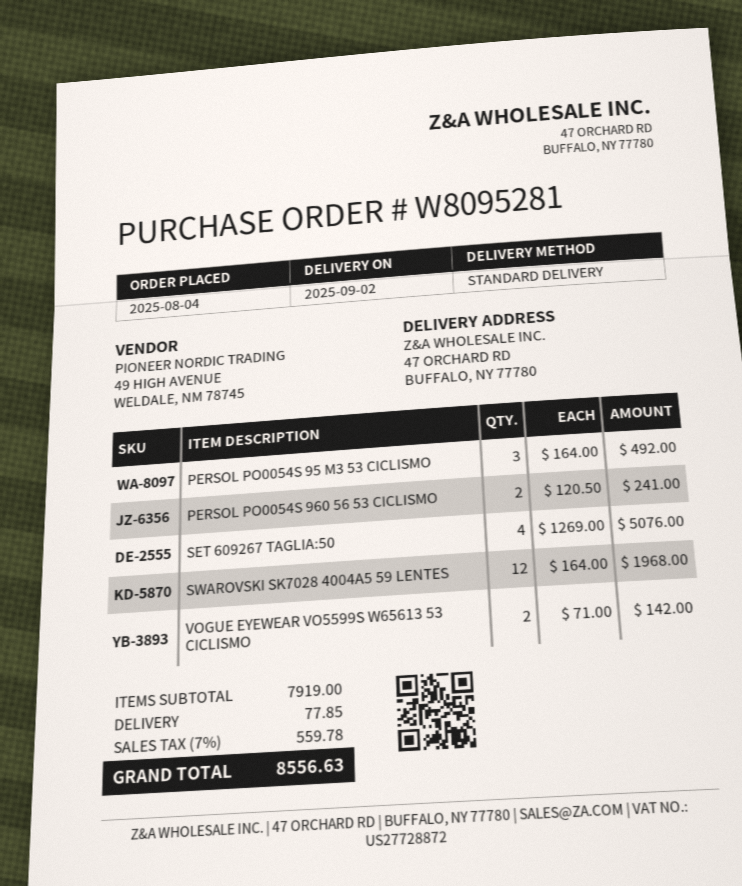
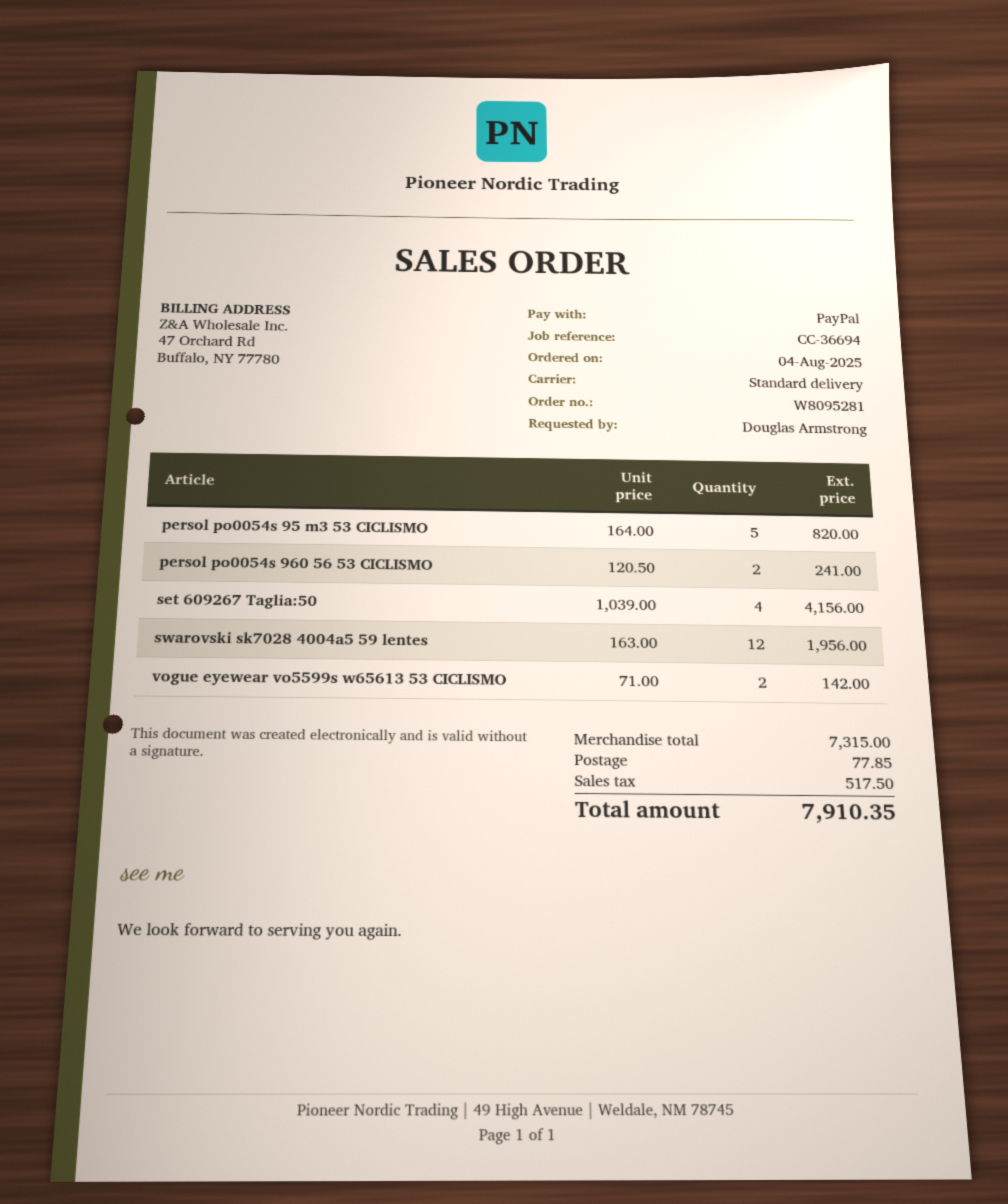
PERSOL PO0054S 95 M3 53 CICLISMO: 3 x 164.00 = 492.00 -> 5 x 164.00 = 820.00
SET 609267 TAGLIA:50: 4 x 1269.00 = 5076.00 -> 4 x 1039.00 = 4156.00
SWAROVSKI SK7028 4004A5 59 LENTES: 12 x 164.00 = 1968.00 -> 12 x 163.00 = 1956.00
subtotal: 7919.00 -> 7315.00
tax: 559.78 -> 517.50
total: 8556.63 -> 7910.35

